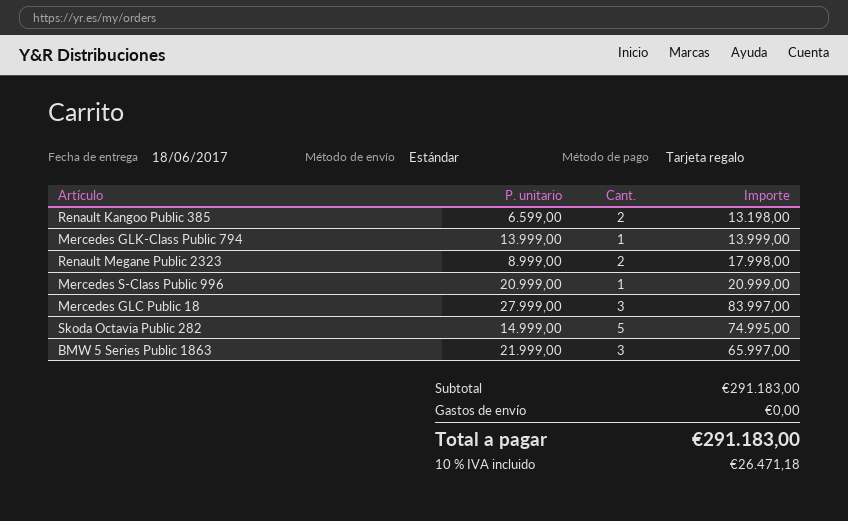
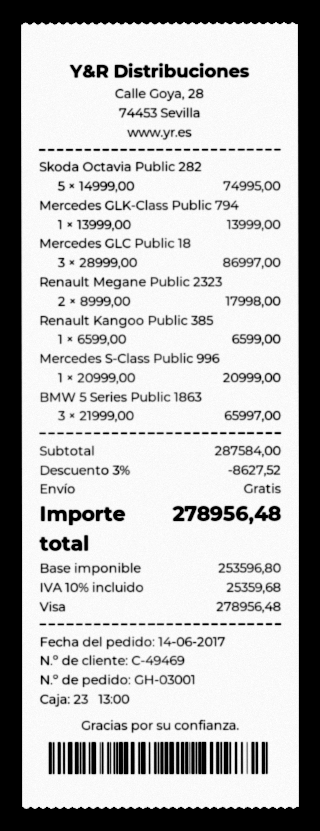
payment method: gift card -> Visa
Renault Kangoo Public 385: 2 x 6599.00 = 13198.00 -> 1 x 6599.00 = 6599.00
Mercedes GLC Public 18: 3 x 27999.00 = 83997.00 -> 3 x 28999.00 = 86997.00
subtotal: 291183.00 -> 287584.00
discount: none -> 3% = 8627.52
tax: 10% = 26471.18 -> 10% = 25359.68
total: 291183.00 -> 278956.48

